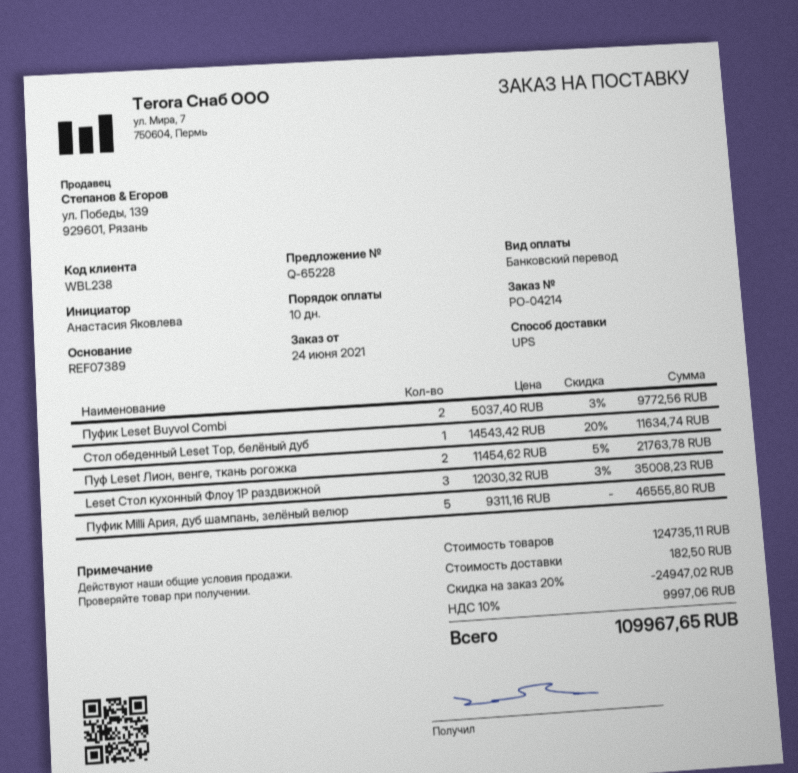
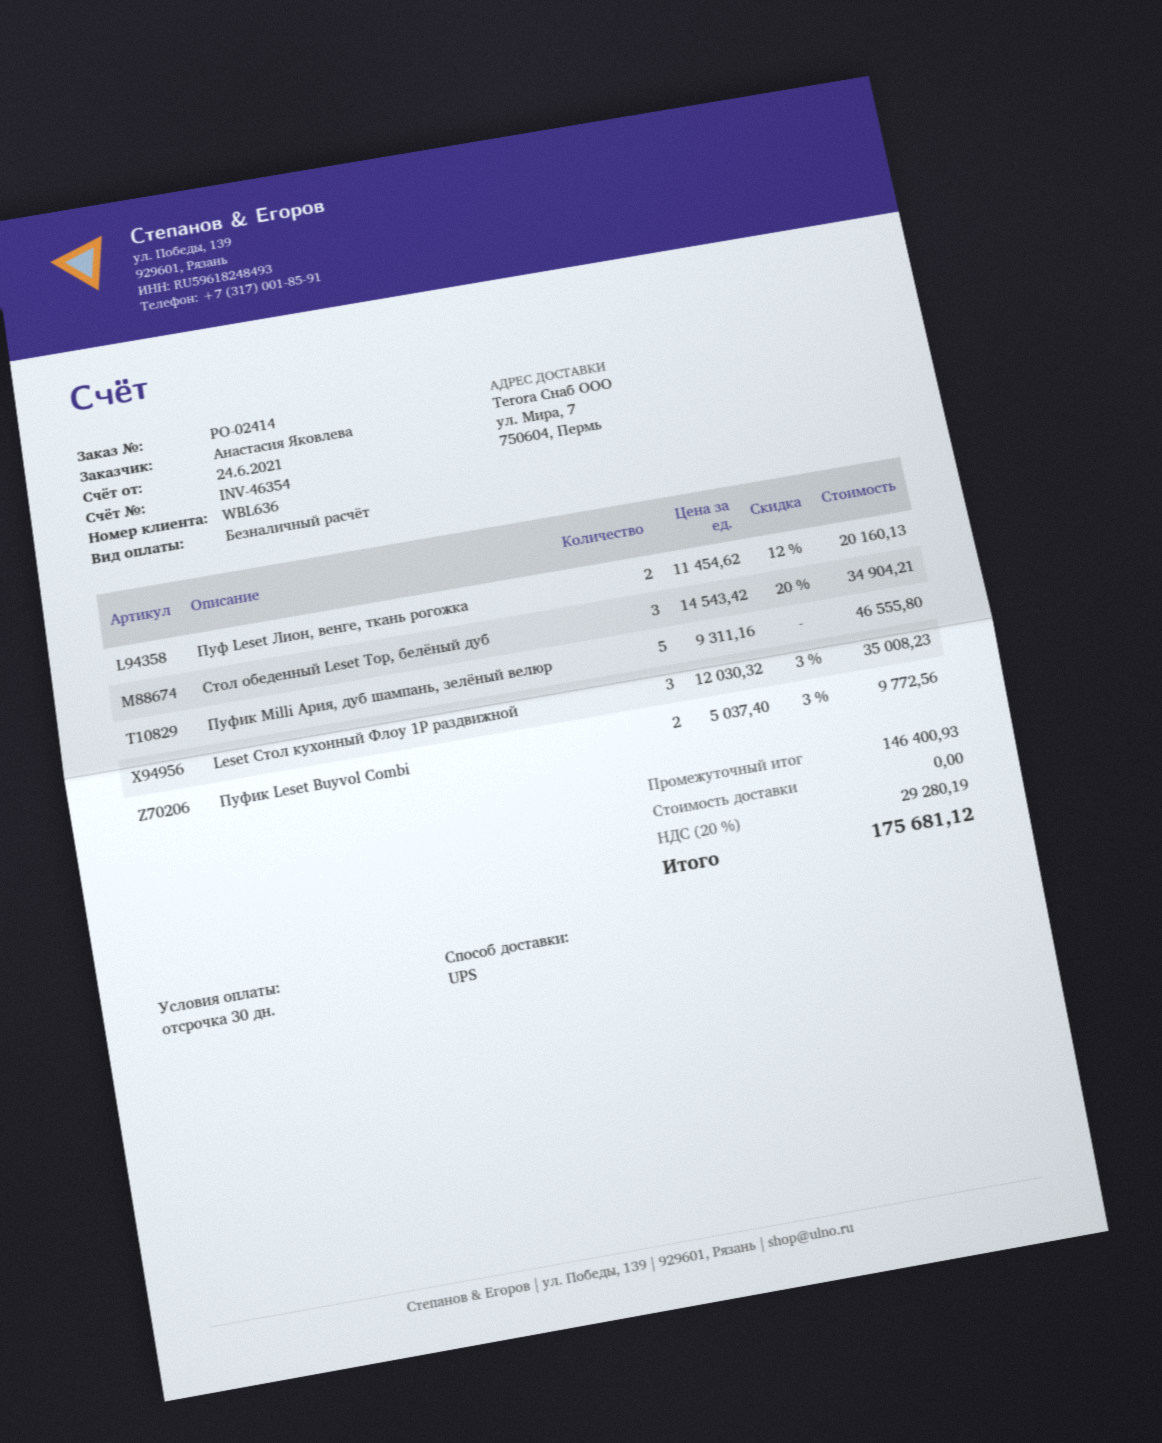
order number: PO-04214 -> PO-02414
payment terms: 10 days -> 30 days
customer number: WBL238 -> WBL636
Стол обеденный Leset Тор, белёный дуб: 1 x 14543.42 - 20% = 11634.74 -> 3 x 14543.42 - 20% = 34904.21
Пуф Leset Лион, венге, ткань рогожка: 2 x 11454.62 - 5% = 21763.78 -> 2 x 11454.62 - 12% = 20160.13
subtotal: 124735.11 -> 146400.93
discount: 20% = 24947.02 -> none
shipping: 182.50 -> 0.00
tax: 10% = 9997.06 -> 20% = 29280.19
total: 109967.65 -> 175681.12

